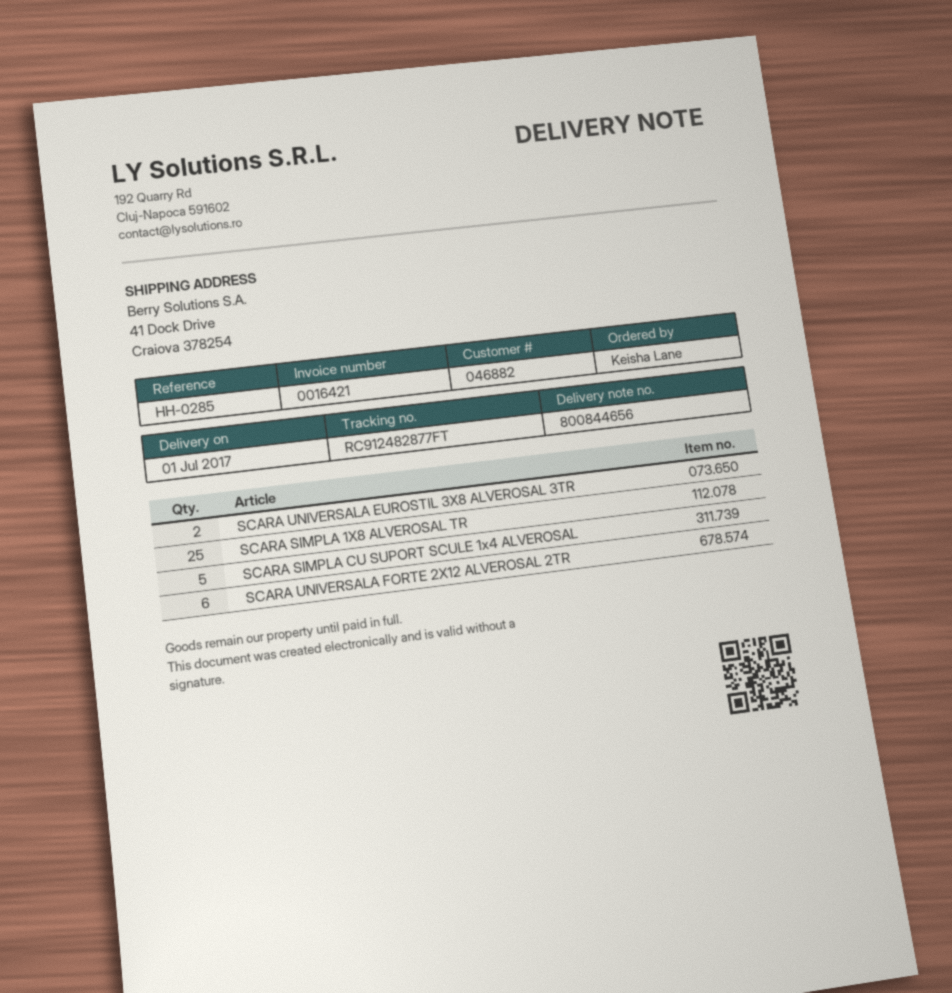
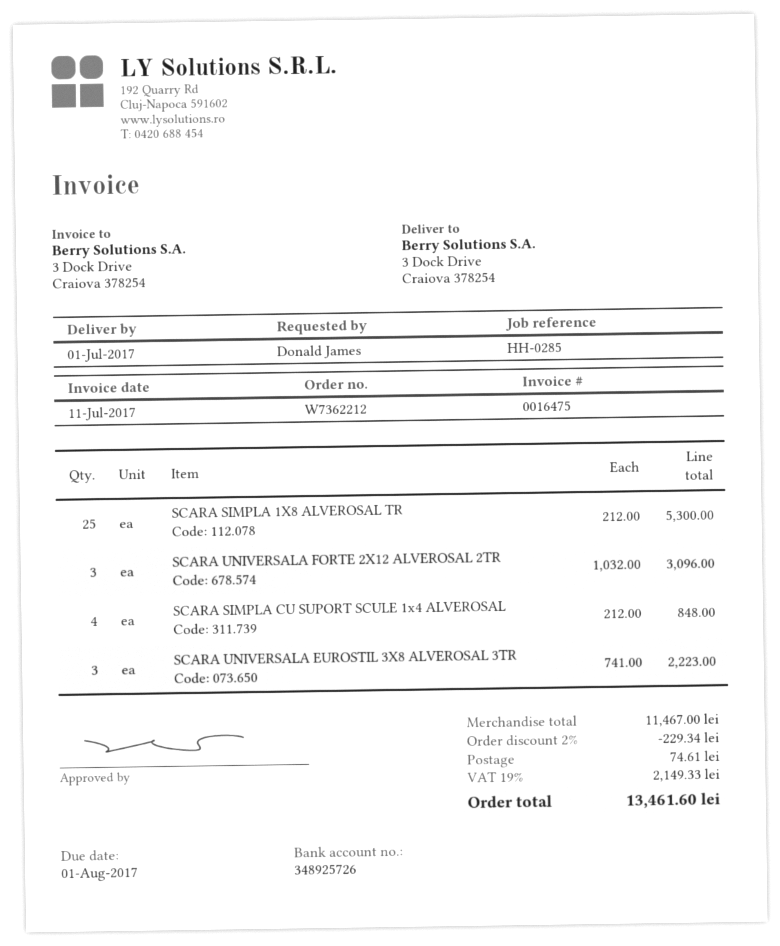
invoice number: 0016421 -> 0016475
ordered by: Keisha Lane -> Donald James
ship to: 41 Dock Drive, Craiova 378254 -> 3 Dock Drive, Craiova 378254
SCARA UNIVERSALA EUROSTIL 3X8 ALVEROSAL 3TR: 2 -> 3
SCARA SIMPLA CU SUPORT SCULE 1x4 ALVEROSAL: 5 -> 4
SCARA UNIVERSALA FORTE 2X12 ALVEROSAL 2TR: 6 -> 3

